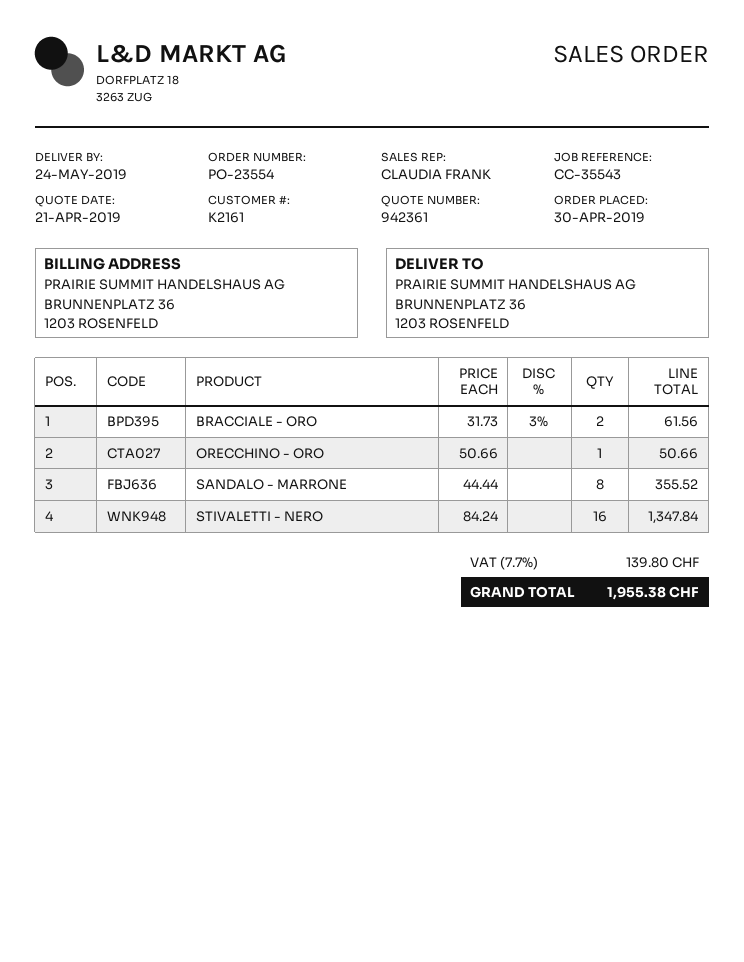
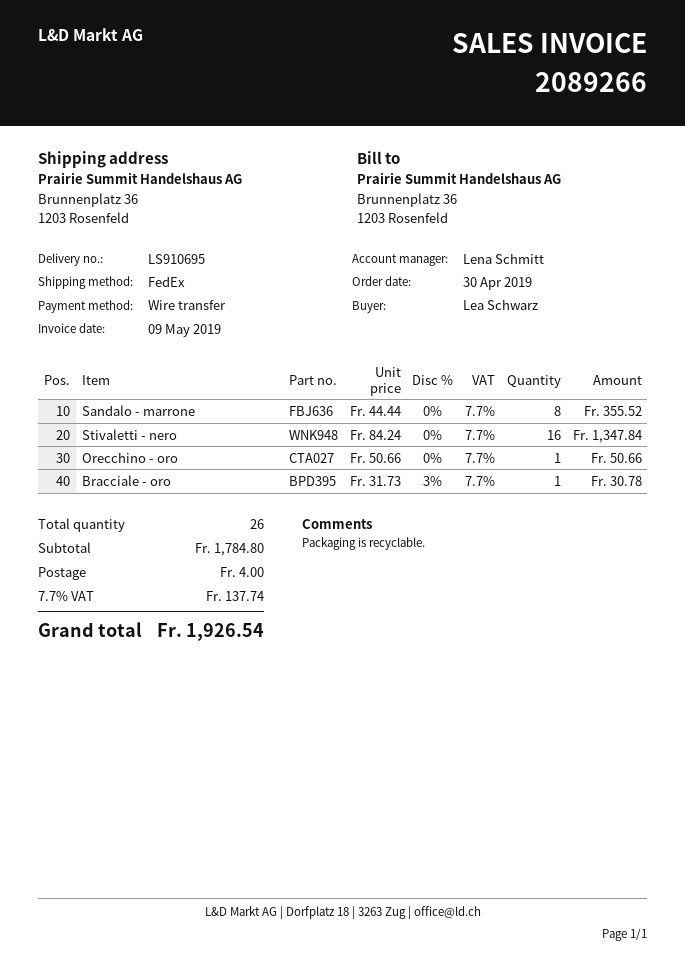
sales rep: CLAUDIA FRANK -> Lena Schmitt
BRACCIALE - ORO: 2 x 31.73 - 3% = 61.56 -> 1 x 31.73 - 3% = 30.78
shipping: none -> 4.00
tax: 7.7% = 139.80 -> 7.7% = 137.74
total: 1955.38 -> 1926.54

